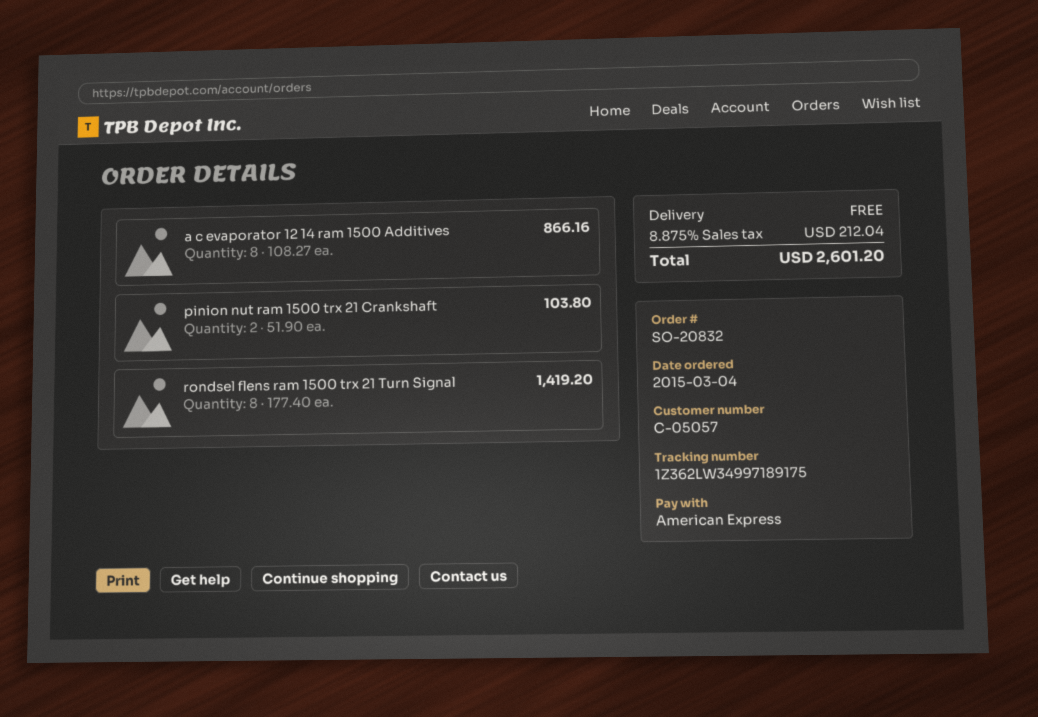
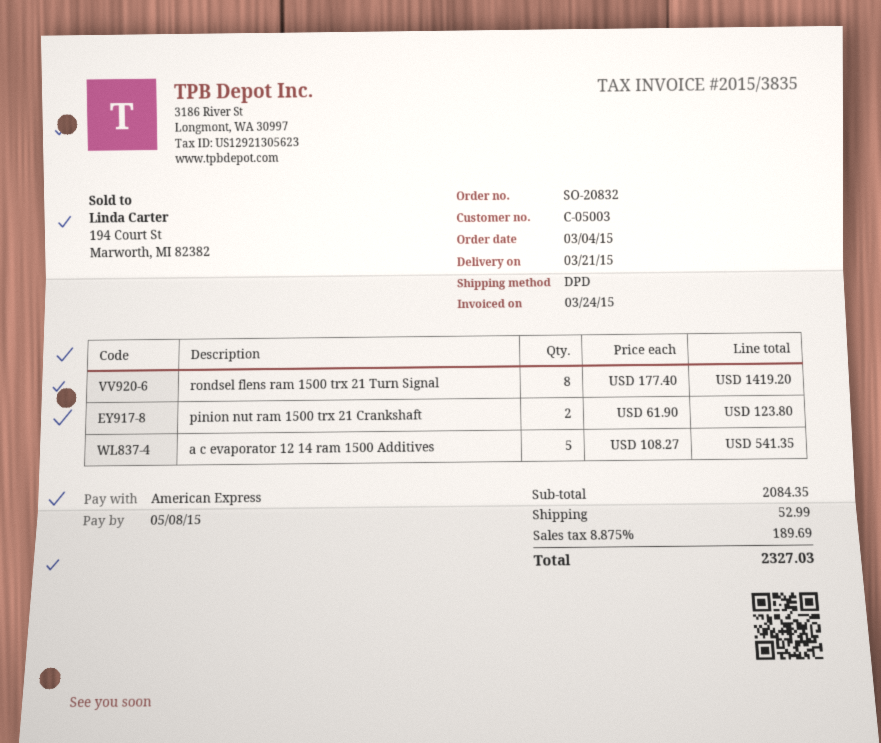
customer number: C-05057 -> C-05003
a c evaporator 12 14 ram 1500 Additives: 8 x 108.27 = 866.16 -> 5 x 108.27 = 541.35
pinion nut ram 1500 trx 21 Crankshaft: 2 x 51.90 = 103.80 -> 2 x 61.90 = 123.80
shipping: 0.00 -> 52.99
tax: 8.875% = 212.04 -> 8.875% = 189.69
total: 2601.20 -> 2327.03

